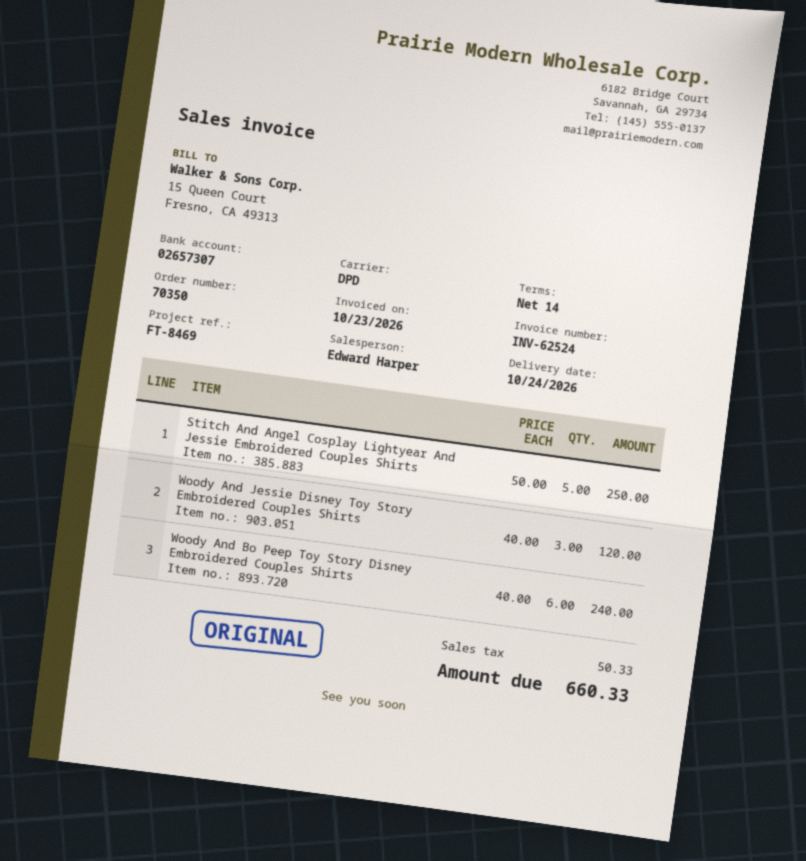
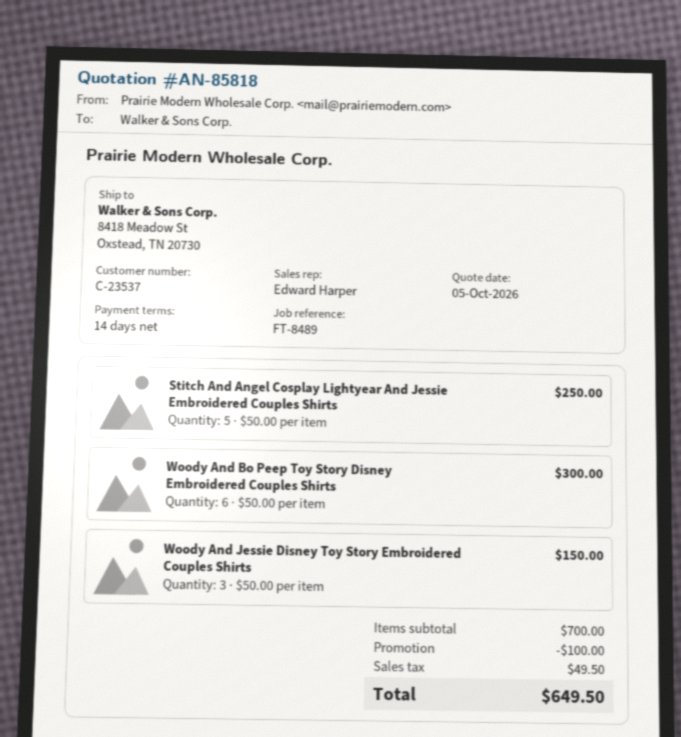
reference: FT-8469 -> FT-8489
Woody And Jessie Disney Toy Story Embroidered Couples Shirts: 3 x 40.00 = 120.00 -> 3 x 50.00 = 150.00
Woody And Bo Peep Toy Story Disney Embroidered Couples Shirts: 6 x 40.00 = 240.00 -> 6 x 50.00 = 300.00
discount: none -> 100.00
tax: 50.33 -> 49.50
total: 660.33 -> 649.50

